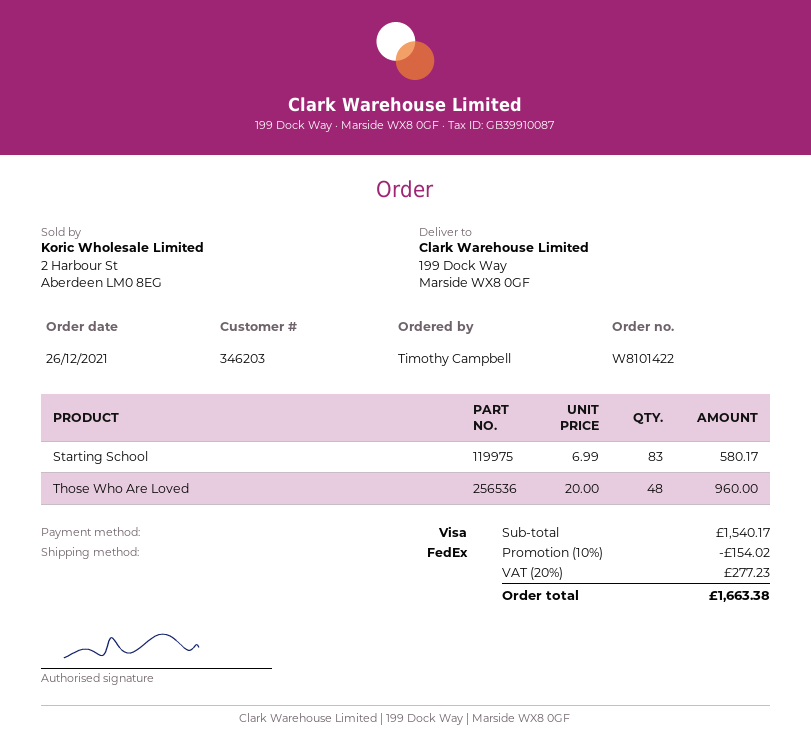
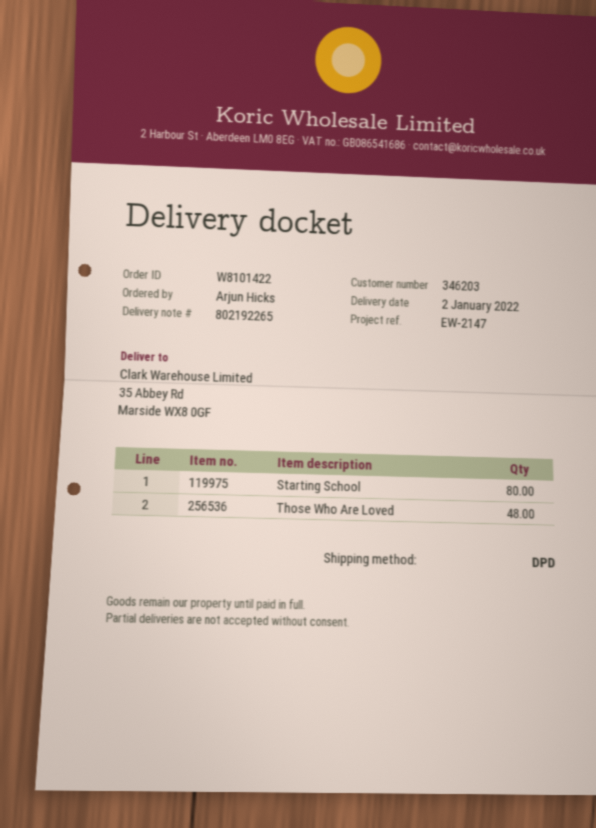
ordered by: Timothy Campbell -> Arjun Hicks
shipping method: FedEx -> DPD
ship to: 199 Dock Way, Marside WX8 0GF -> 35 Abbey Rd, Marside WX8 0GF
Starting School: 83 -> 80

